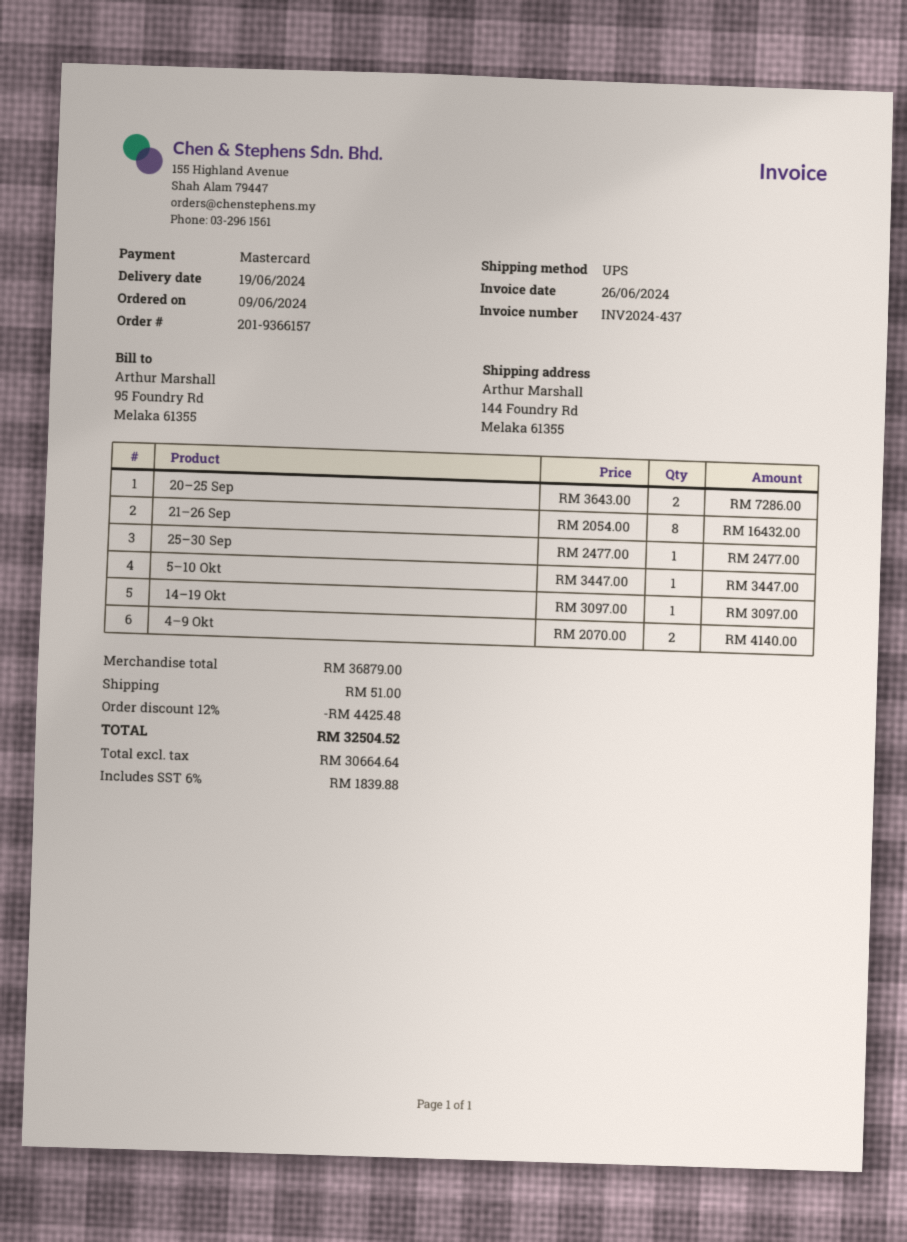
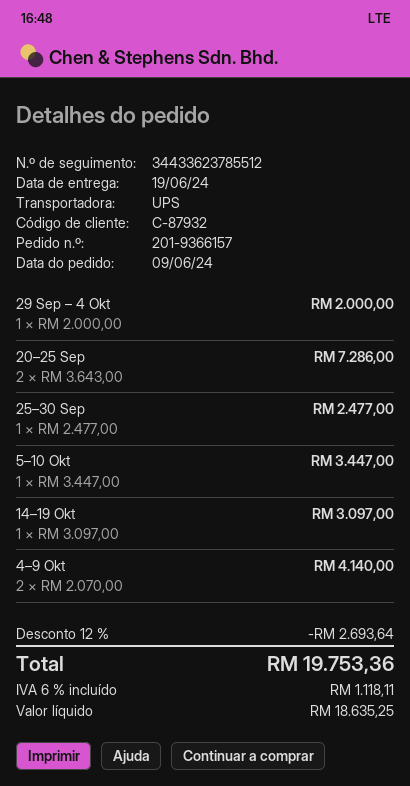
21–26 Sep: 8 x 2054.00 = 16432.00 -> none
29 Sep – 4 Okt: none -> 1 x 2000.00 = 2000.00
discount: 12% = 4425.48 -> 12% = 2693.64
shipping: 51.00 -> none
net: 30664.64 -> 18635.25
tax: 6% = 1839.88 -> 6% = 1118.11
total: 32504.52 -> 19753.36

